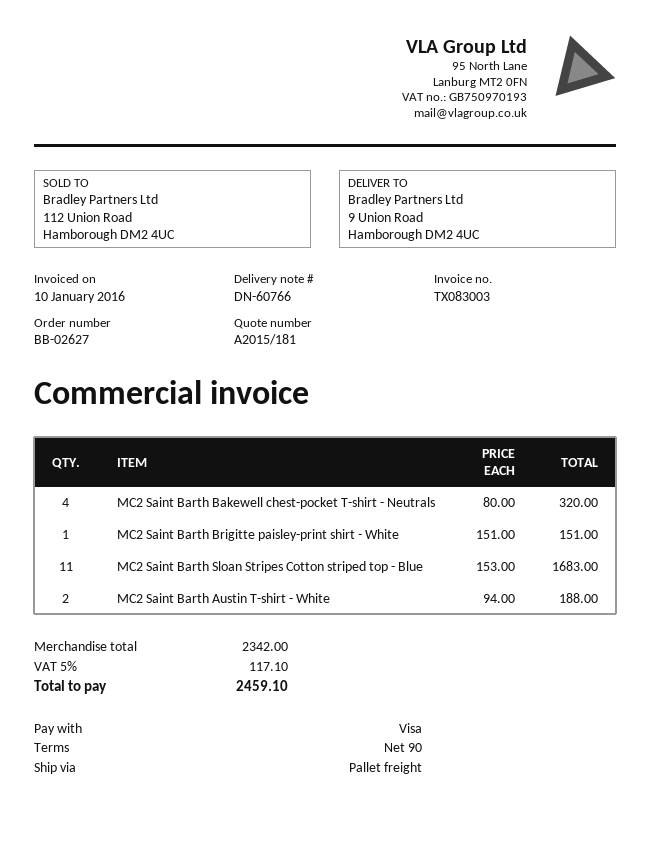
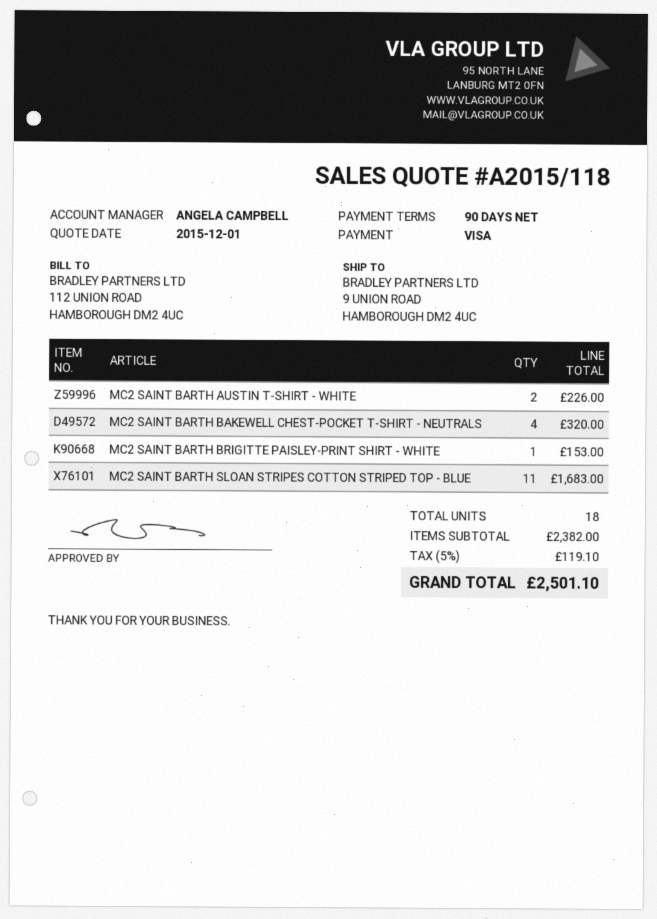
quote number: A2015/181 -> A2015/118
MC2 Saint Barth Brigitte paisley-print shirt - White: 1 for 151.00 -> 1 for 153.00
MC2 Saint Barth Austin T-shirt - White: 2 for 188.00 -> 2 for 226.00
subtotal: 2342.00 -> 2382.00
tax: 5% = 117.10 -> 5% = 119.10
total: 2459.10 -> 2501.10

